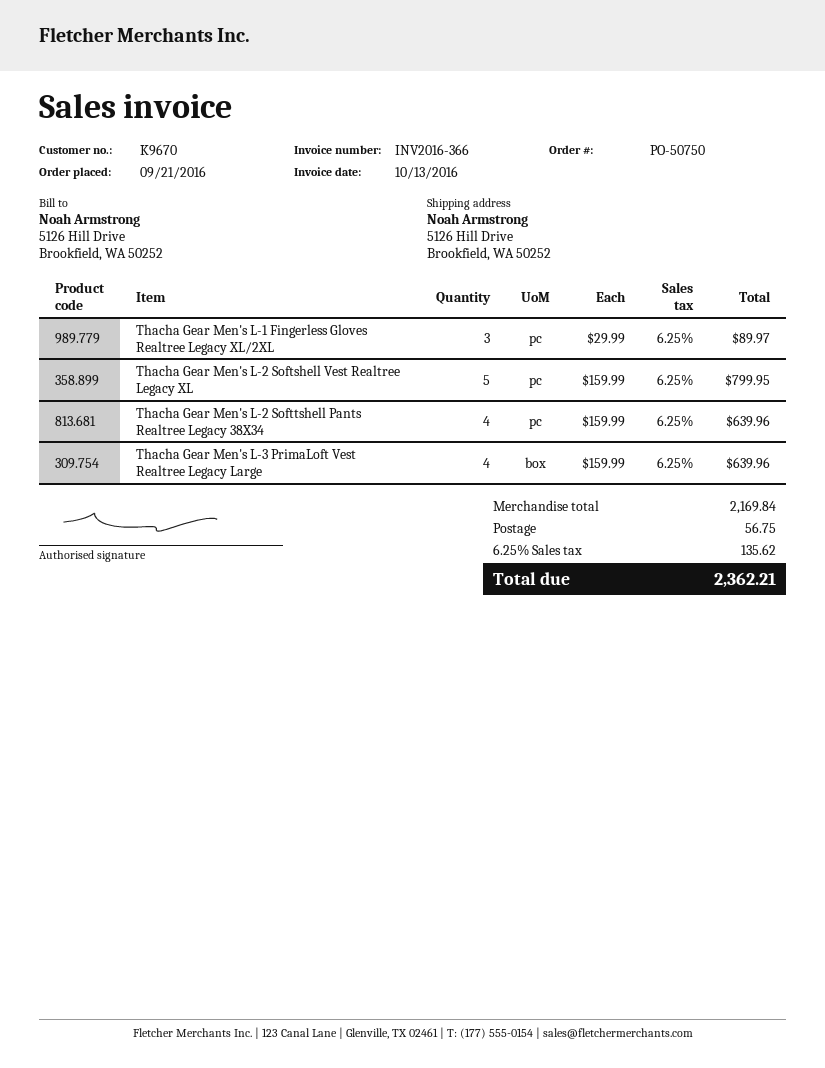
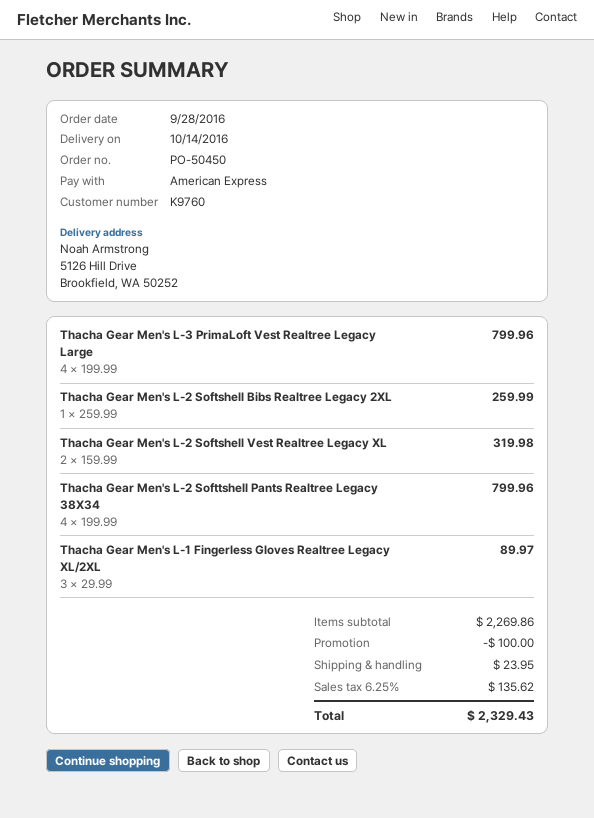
order number: PO-50750 -> PO-50450
order date: 2016-09-21 -> 2016-09-28
customer number: K9670 -> K9760
Thacha Gear Men's L-2 Softshell Vest Realtree Legacy XL: 5 x 159.99 = 799.95 -> 2 x 159.99 = 319.98
Thacha Gear Men's L-2 Softtshell Pants Realtree Legacy 38X34: 4 x 159.99 = 639.96 -> 4 x 199.99 = 799.96
Thacha Gear Men's L-3 PrimaLoft Vest Realtree Legacy Large: 4 x 159.99 = 639.96 -> 4 x 199.99 = 799.96
Thacha Gear Men's L-2 Softshell Bibs Realtree Legacy 2XL: none -> 1 x 259.99 = 259.99
subtotal: 2169.84 -> 2269.86
discount: none -> 100.00
shipping: 56.75 -> 23.95
total: 2362.21 -> 2329.43

